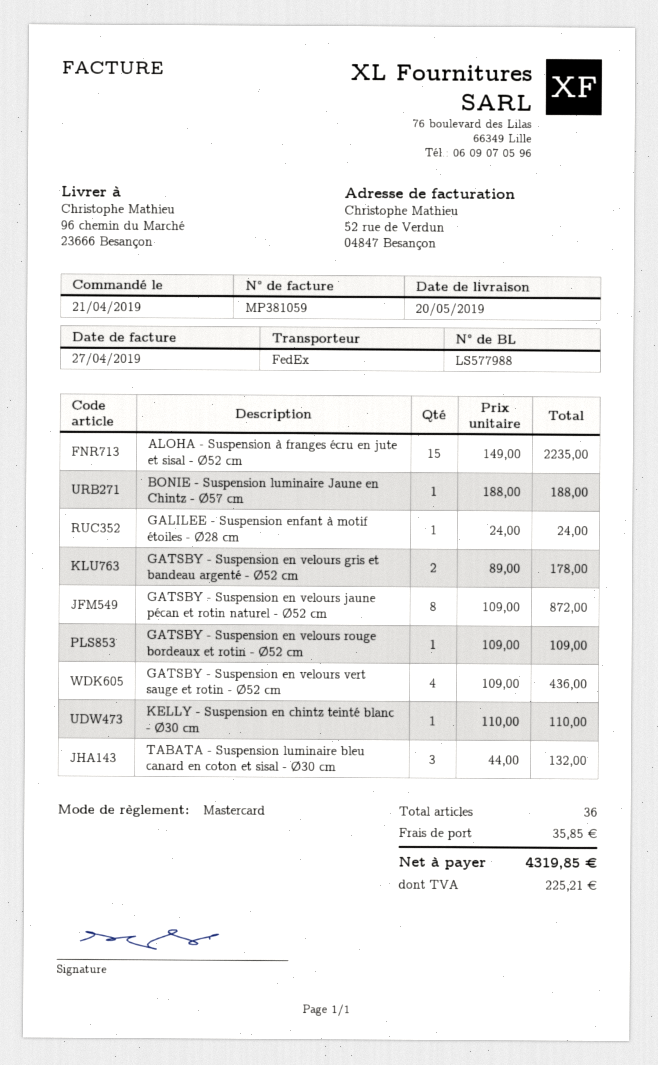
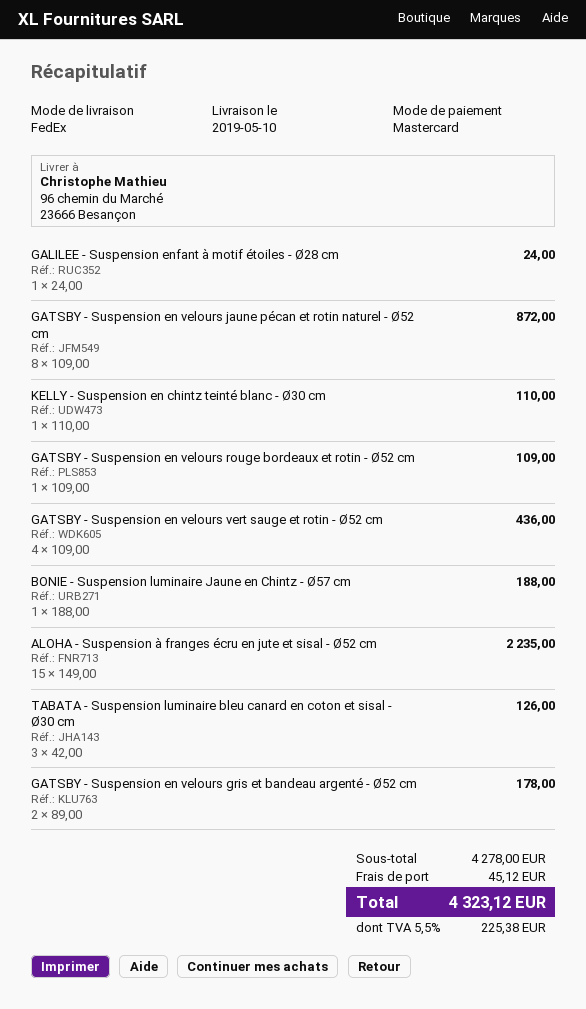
delivery date: 2019-05-20 -> 2019-05-10
TABATA - Suspension luminaire bleu canard en coton et sisal - Ø30 cm: 3 x 44.00 = 132.00 -> 3 x 42.00 = 126.00
shipping: 35.85 -> 45.12
tax: 225.21 -> 225.38
total: 4319.85 -> 4323.12

